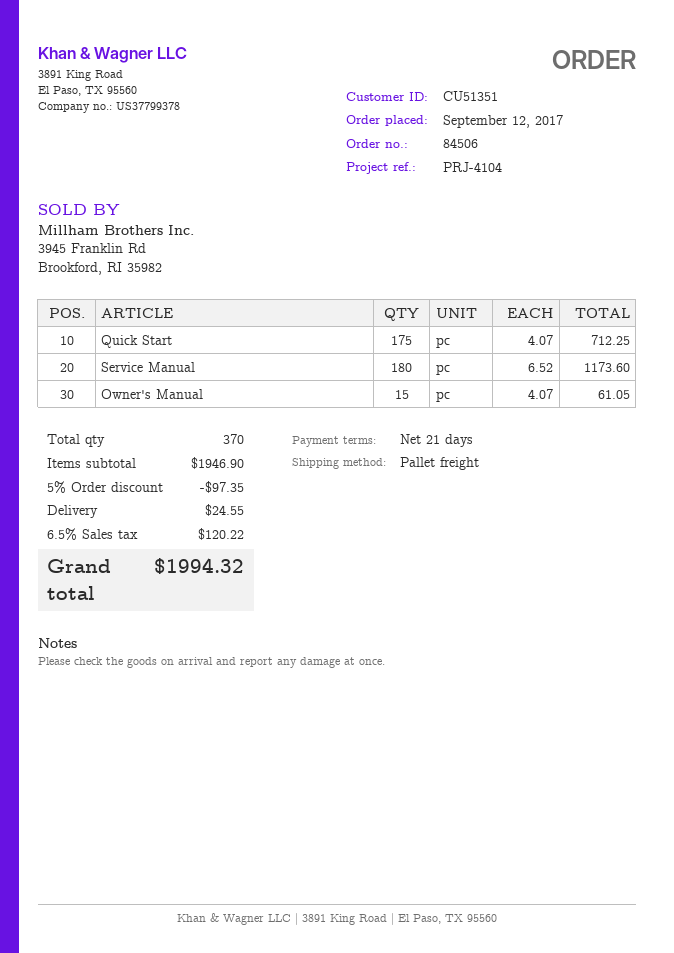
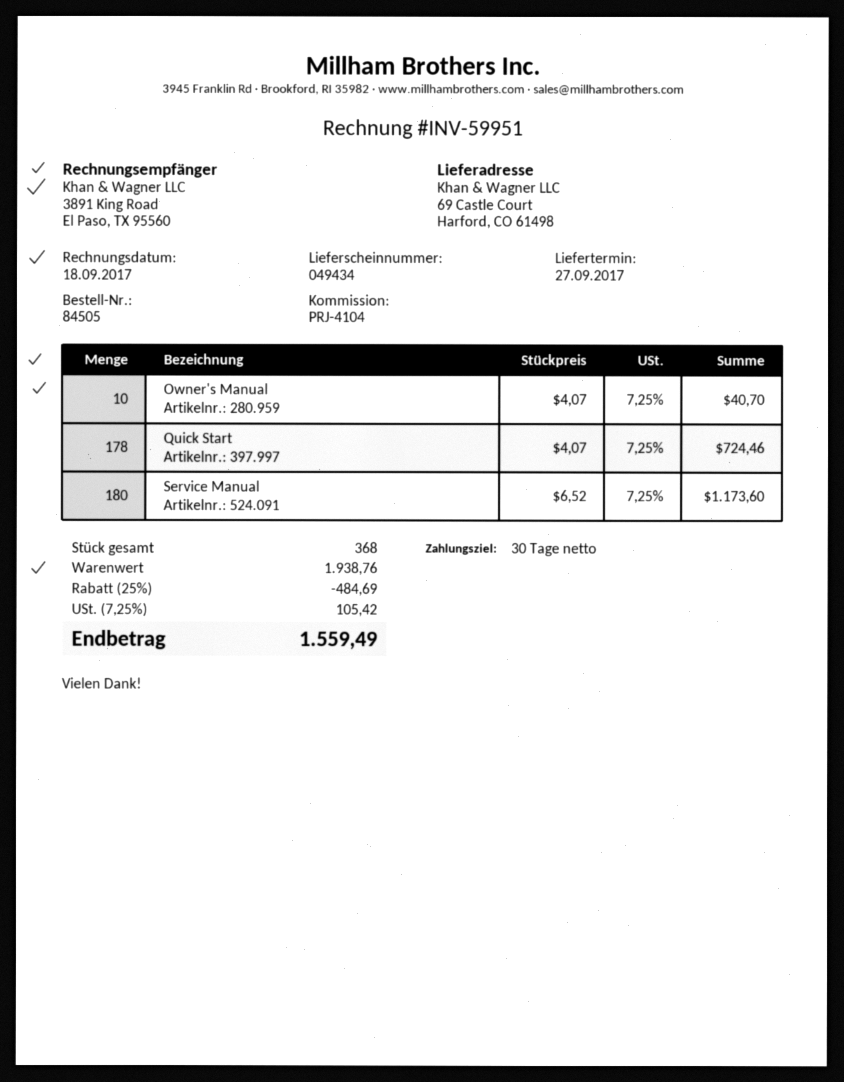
order number: 84506 -> 84505
payment terms: 21 days -> 30 days
Quick Start: 175 x 4.07 = 712.25 -> 178 x 4.07 = 724.46
Owner's Manual: 15 x 4.07 = 61.05 -> 10 x 4.07 = 40.70
total quantity: 370 -> 368
subtotal: 1946.90 -> 1938.76
discount: 5% = 97.35 -> 25% = 484.69
shipping: 24.55 -> none
tax: 6.5% = 120.22 -> 7.25% = 105.42
total: 1994.32 -> 1559.49

